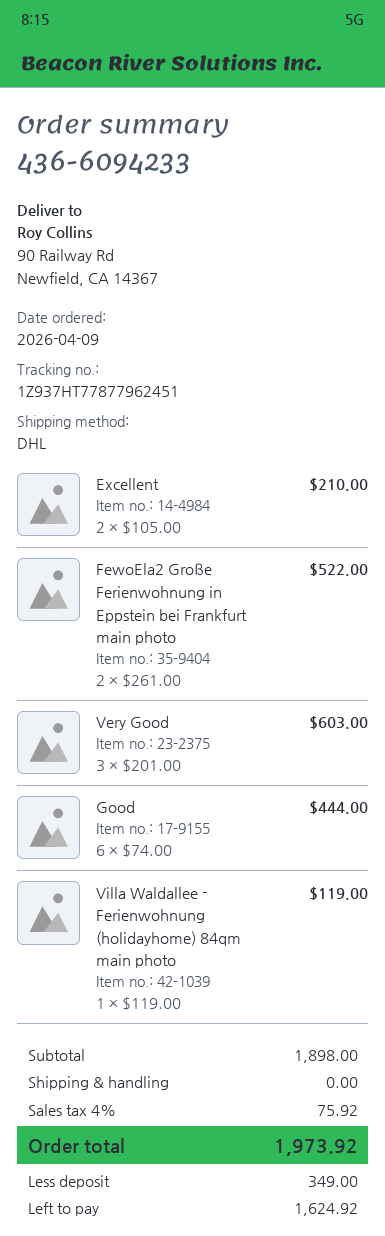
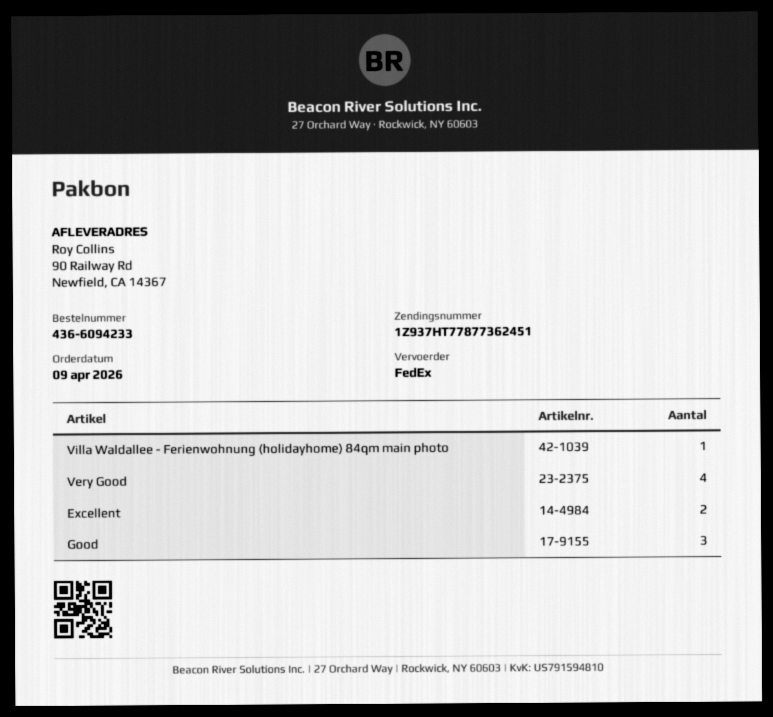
shipping method: DHL -> FedEx
tracking number: 1Z937HT77877962451 -> 1Z937HT77877362451
FewoEla2 Große Ferienwohnung in Eppstein bei Frankfurt main photo: 2 -> none
Very Good: 3 -> 4
Good: 6 -> 3

